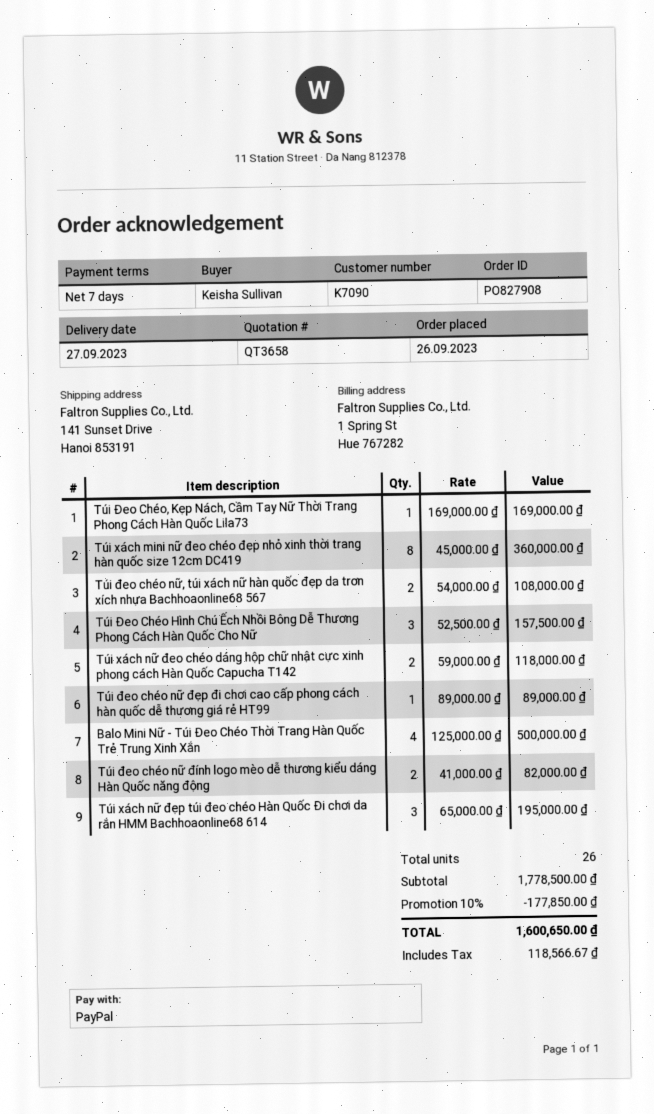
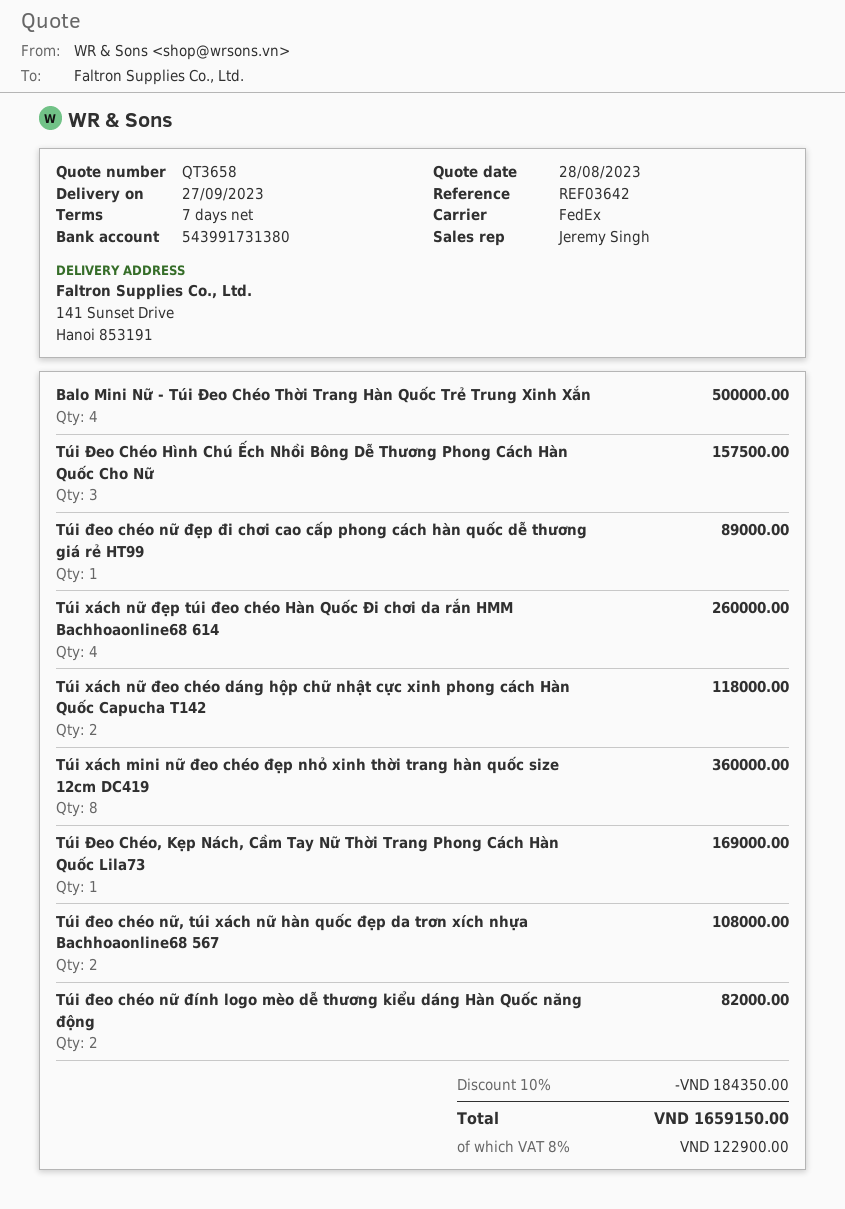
Túi xách nữ đẹp túi đeo chéo Hàn Quốc Đi chơi da rắn HMM Bachhoaonline68 614: 3 for 195000.00 -> 4 for 260000.00
discount: 10% = 177850.00 -> 10% = 184350.00
tax: 118566.67 -> 122900.00
total: 1600650.00 -> 1659150.00

